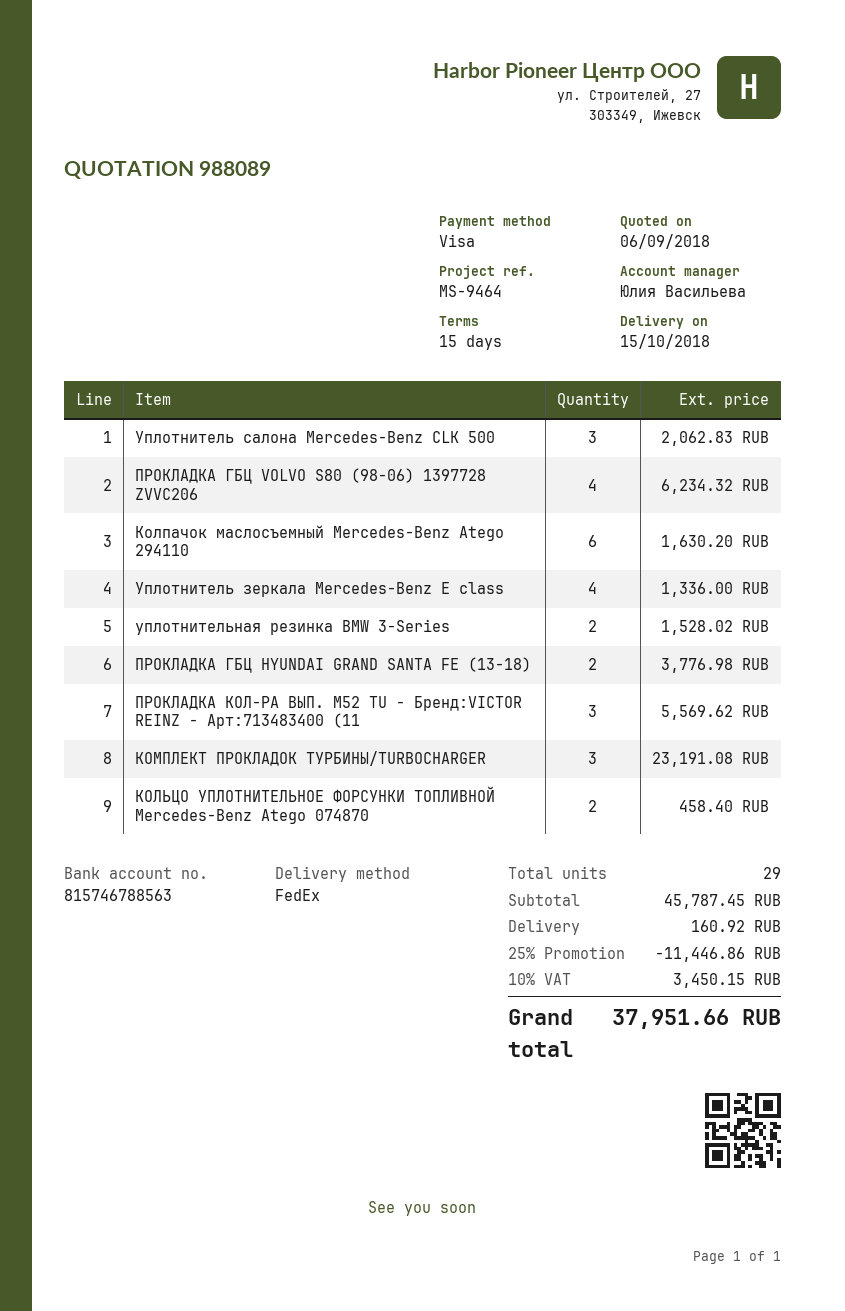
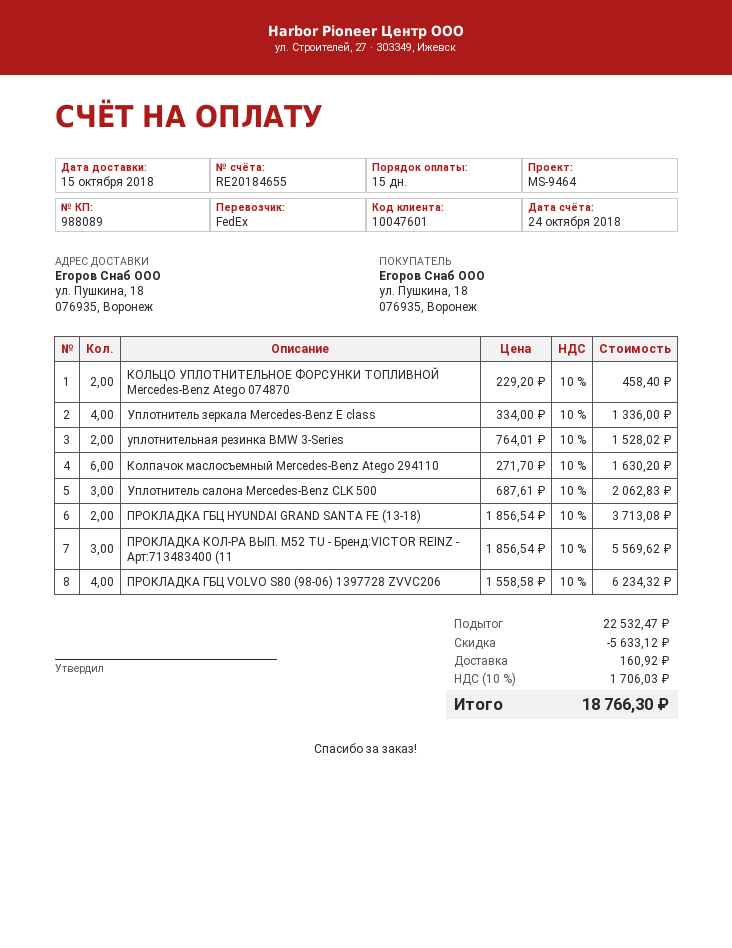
ПРОКЛАДКА ГБЦ HYUNDAI GRAND SANTA FE (13-18): 2 for 3776.98 -> 2 for 3713.08
КОМПЛЕКТ ПРОКЛАДОК ТУРБИНЫ/TURBOCHARGER: 3 for 23191.08 -> none
subtotal: 45787.45 -> 22532.47
discount: 11446.86 -> 5633.12
tax: 10% = 3450.15 -> 10% = 1706.03
total: 37951.66 -> 18766.30

